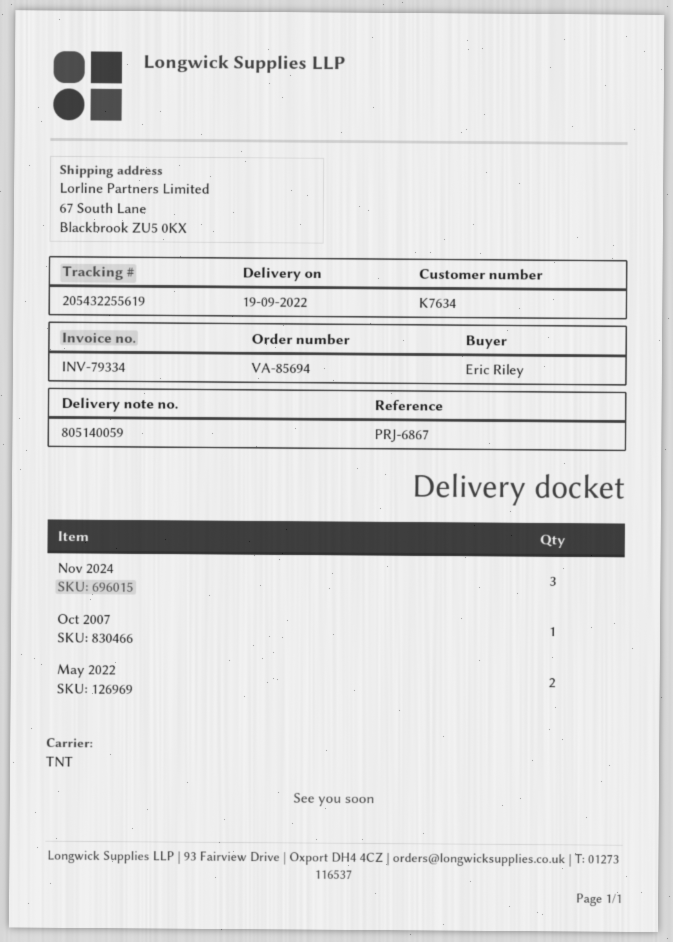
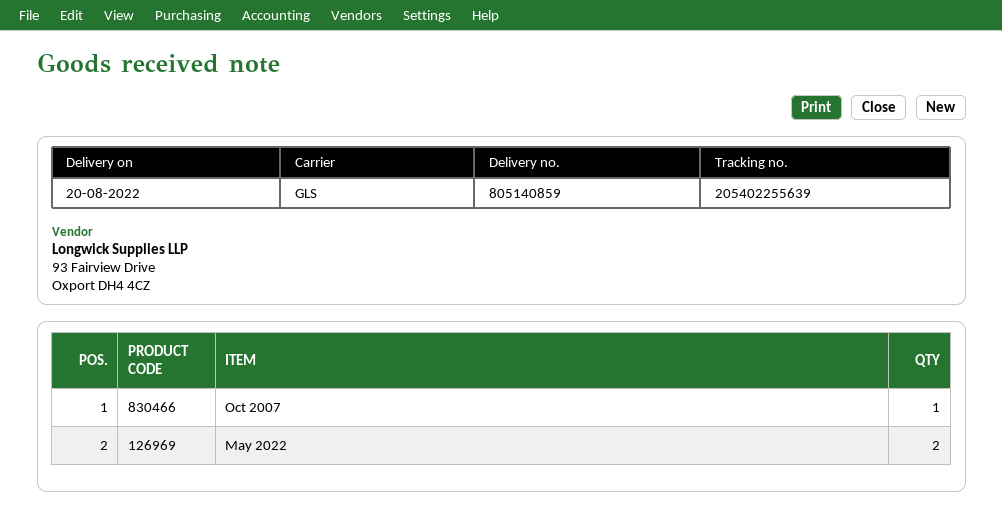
delivery note number: 805140059 -> 805140859
delivery date: 2022-09-19 -> 2022-08-20
shipping method: TNT -> GLS
tracking number: 205432255619 -> 205402255639
Nov 2024: 3 -> none

